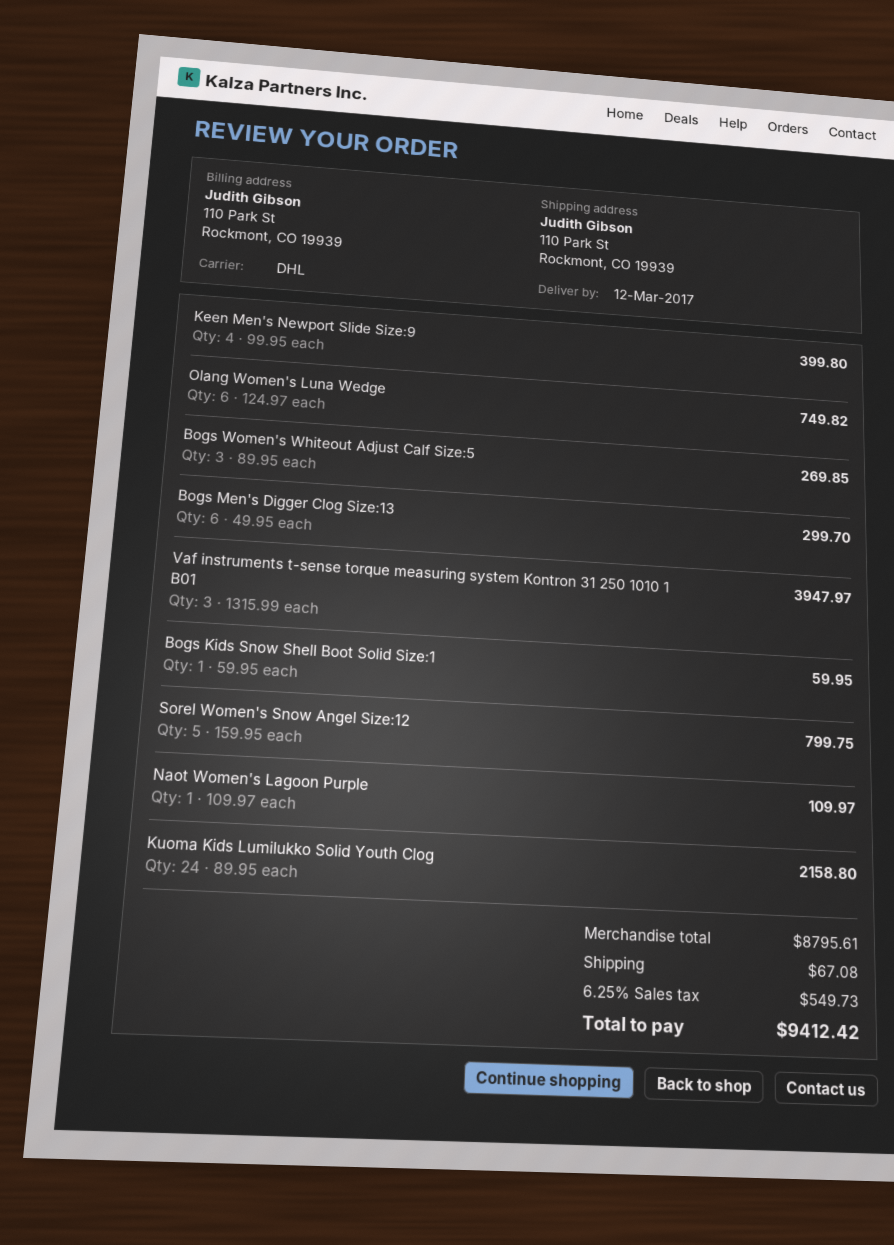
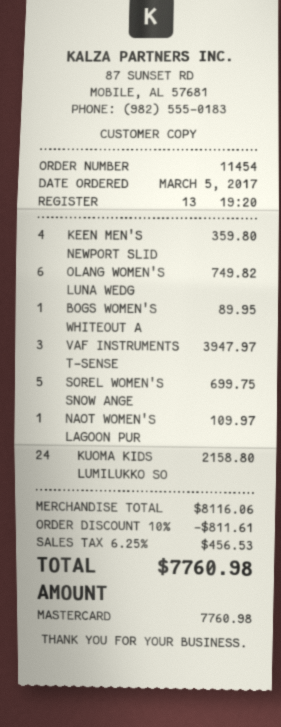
Keen Men's Newport Slide Size:9: 4 for 399.80 -> 4 for 359.80
Bogs Women's Whiteout Adjust Calf Size:5: 3 for 269.85 -> 1 for 89.95
Bogs Men's Digger Clog Size:13: 6 for 299.70 -> none
Bogs Kids Snow Shell Boot Solid Size:1: 1 for 59.95 -> none
Sorel Women's Snow Angel Size:12: 5 for 799.75 -> 5 for 699.75
subtotal: 8795.61 -> 8116.06
discount: none -> 10% = 811.61
shipping: 67.08 -> none
tax: 6.25% = 549.73 -> 6.25% = 456.53
total: 9412.42 -> 7760.98

